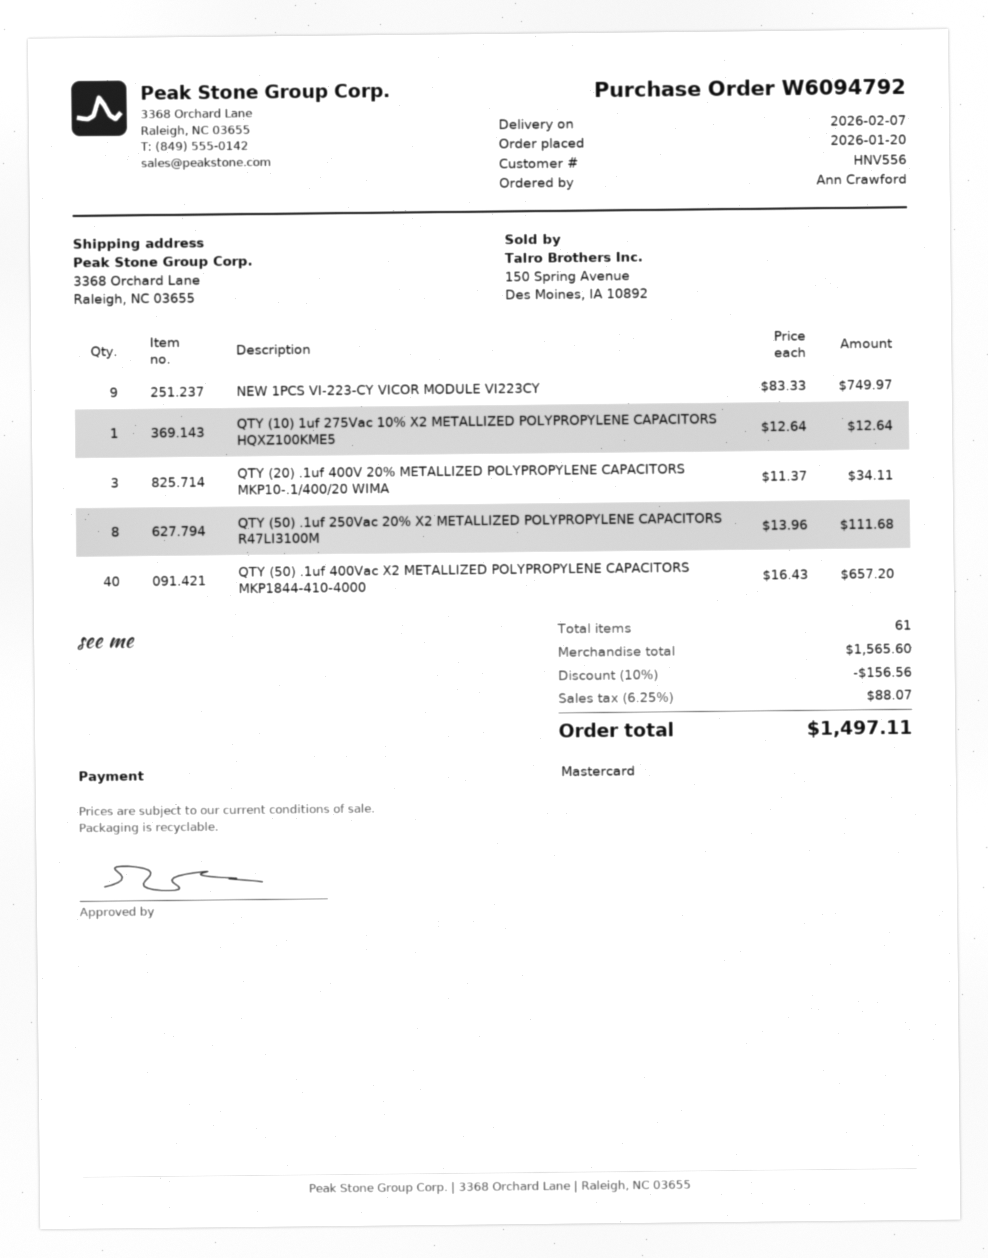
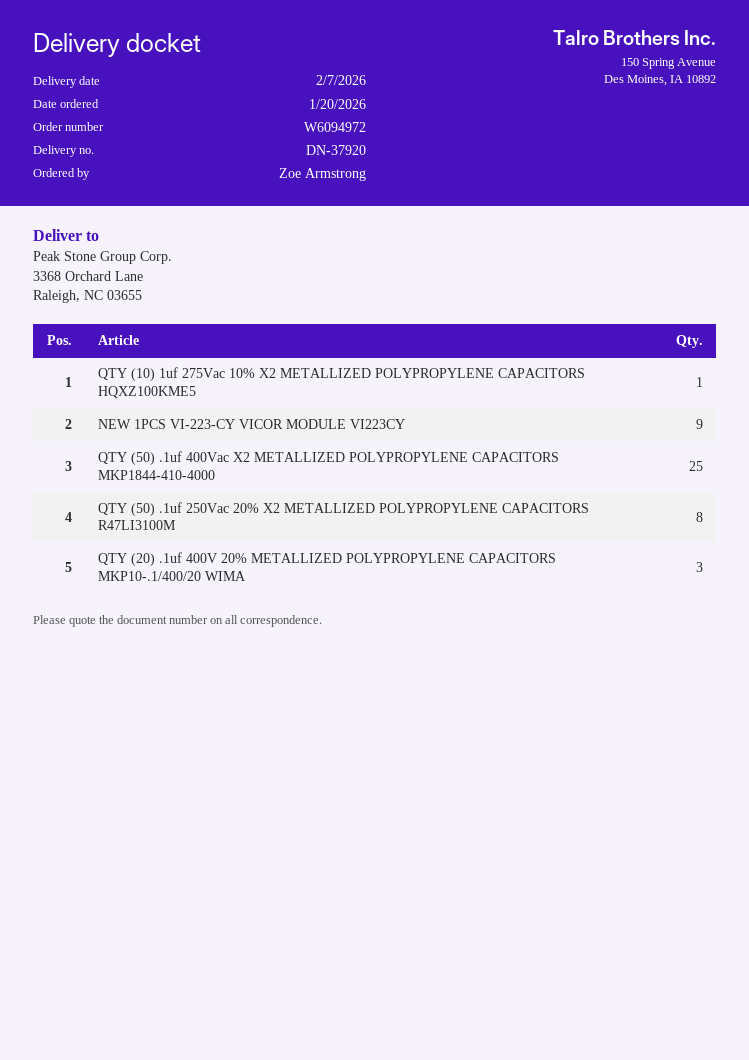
order number: W6094792 -> W6094972
ordered by: Ann Crawford -> Zoe Armstrong
QTY (50) .1uf 400Vac X2 METALLIZED POLYPROPYLENE CAPACITORS MKP1844-410-4000: 40 -> 25

